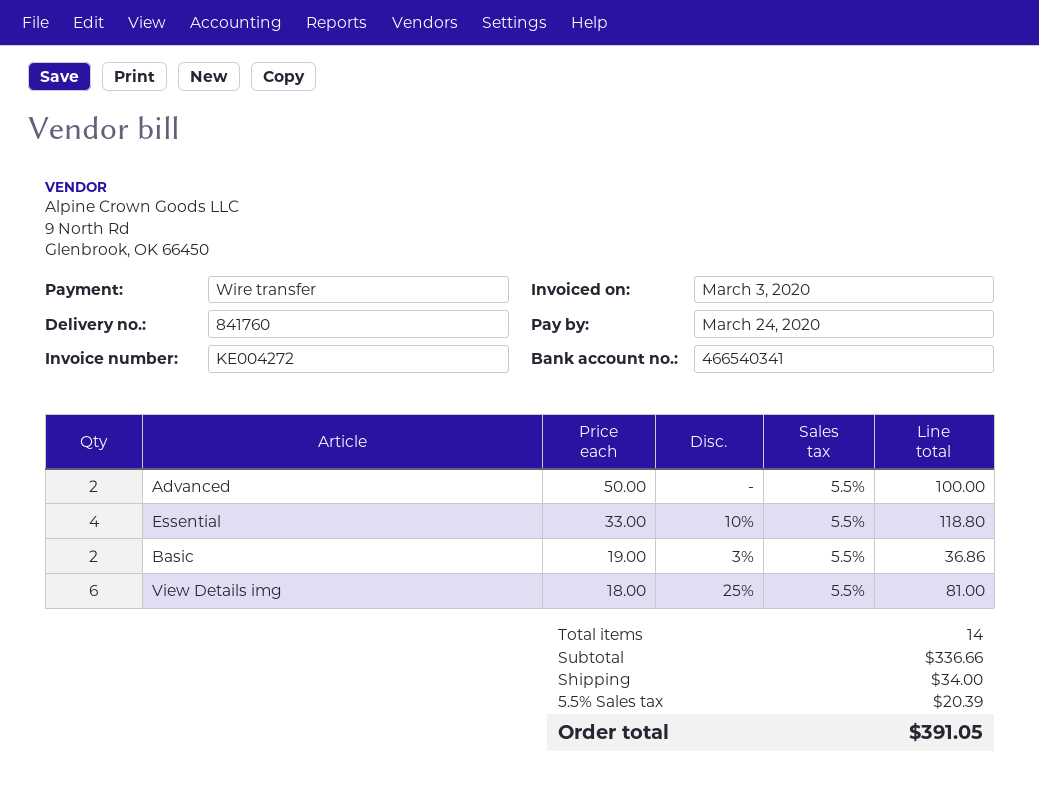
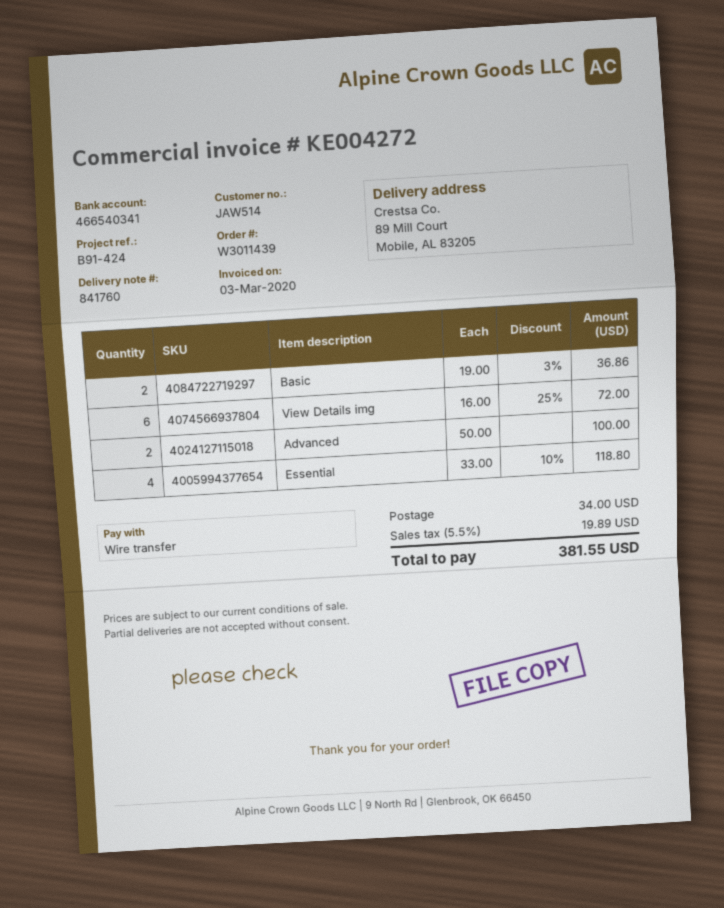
View Details img: 6 x 18.00 - 25% = 81.00 -> 6 x 16.00 - 25% = 72.00
tax: 5.5% = 20.39 -> 5.5% = 19.89
total: 391.05 -> 381.55

